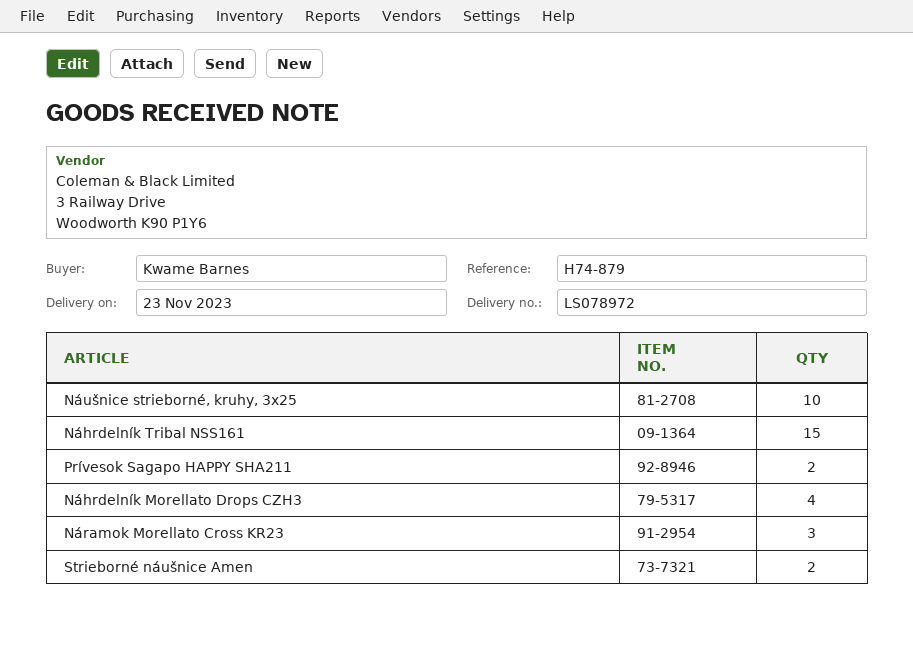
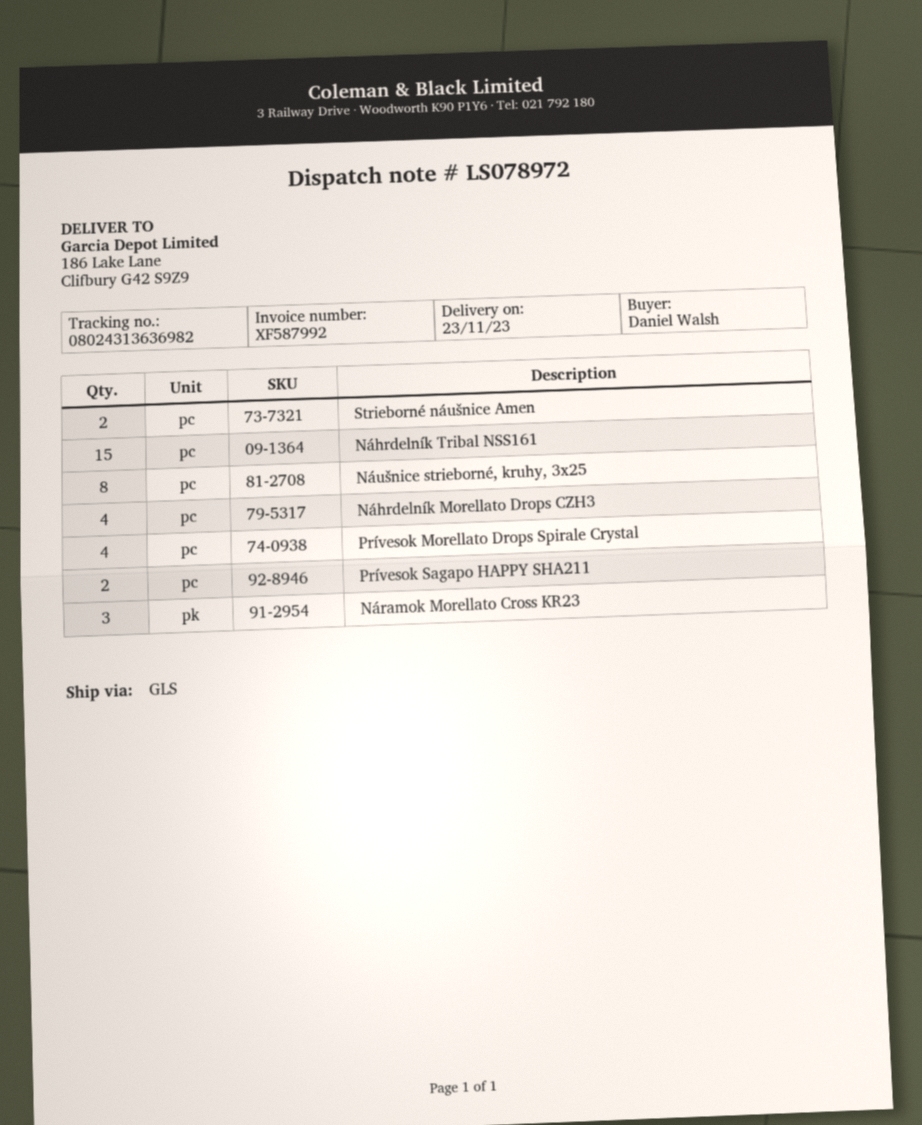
ordered by: Kwame Barnes -> Daniel Walsh
Náušnice strieborné, kruhy, 3x25: 10 -> 8
Prívesok Morellato Drops Spirale Crystal: none -> 4

